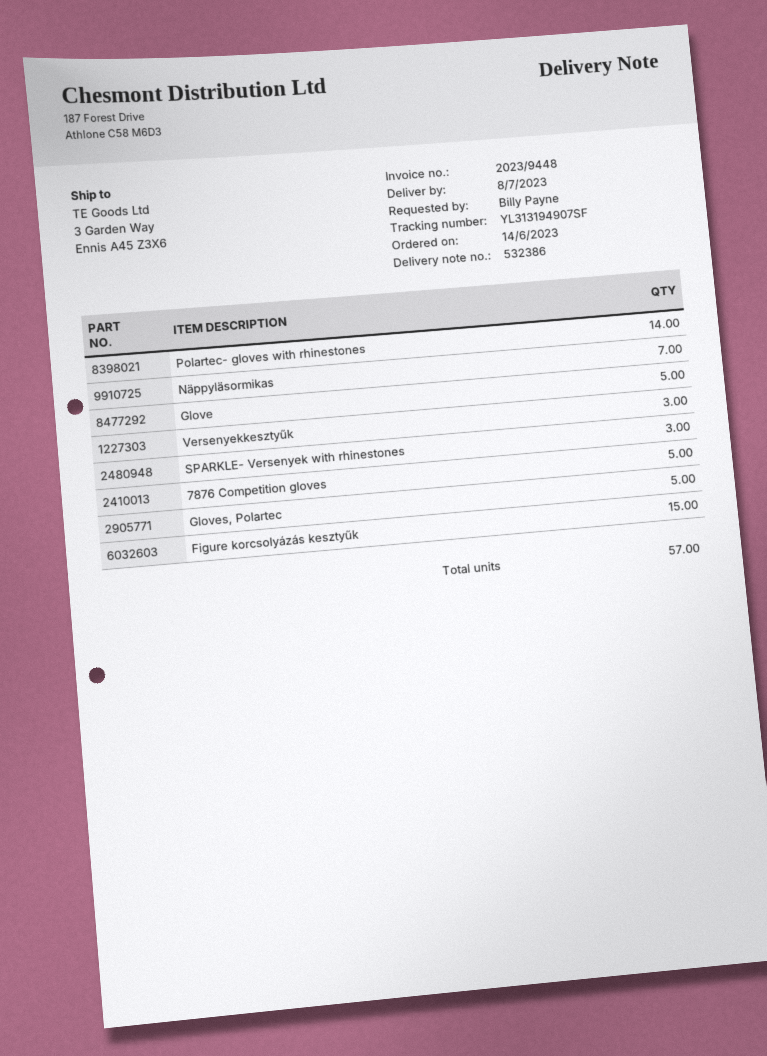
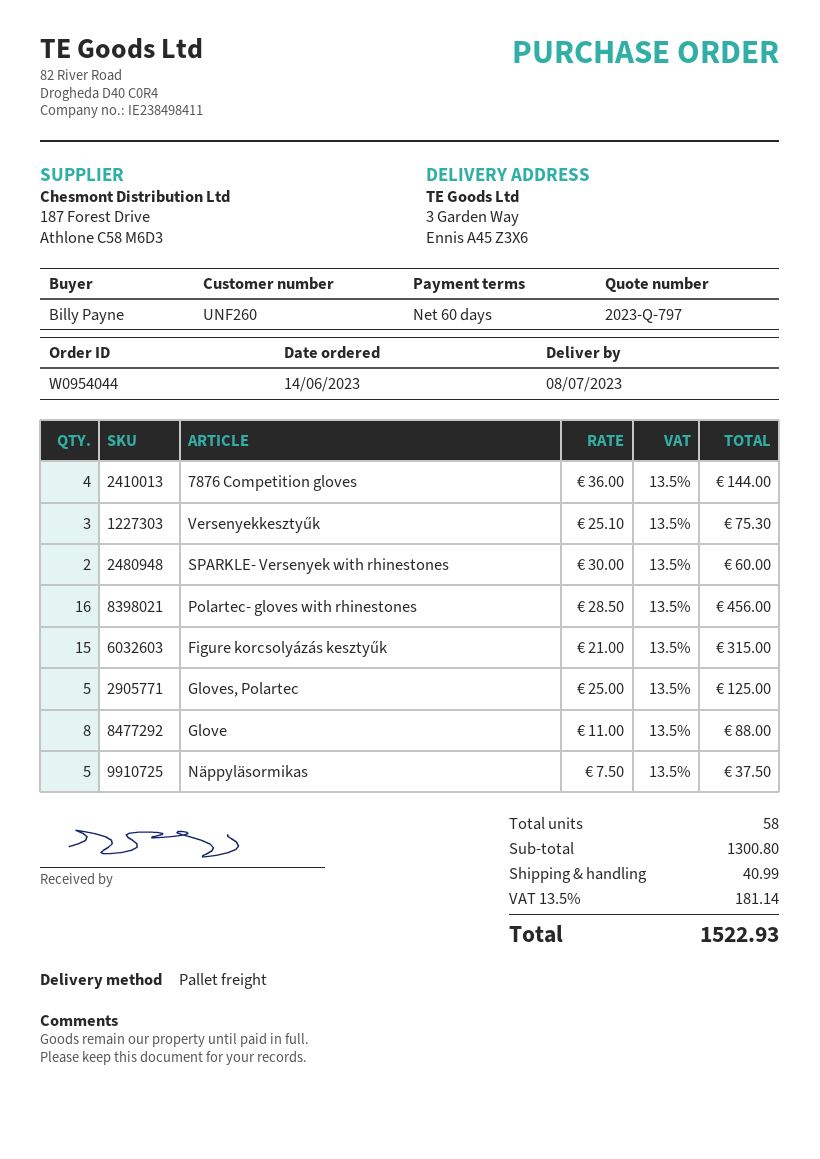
Polartec- gloves with rhinestones: 14 -> 16
Näppyläsormikas: 7 -> 5
Glove: 5 -> 8
SPARKLE- Versenyek with rhinestones: 3 -> 2
7876 Competition gloves: 5 -> 4
total quantity: 57 -> 58

